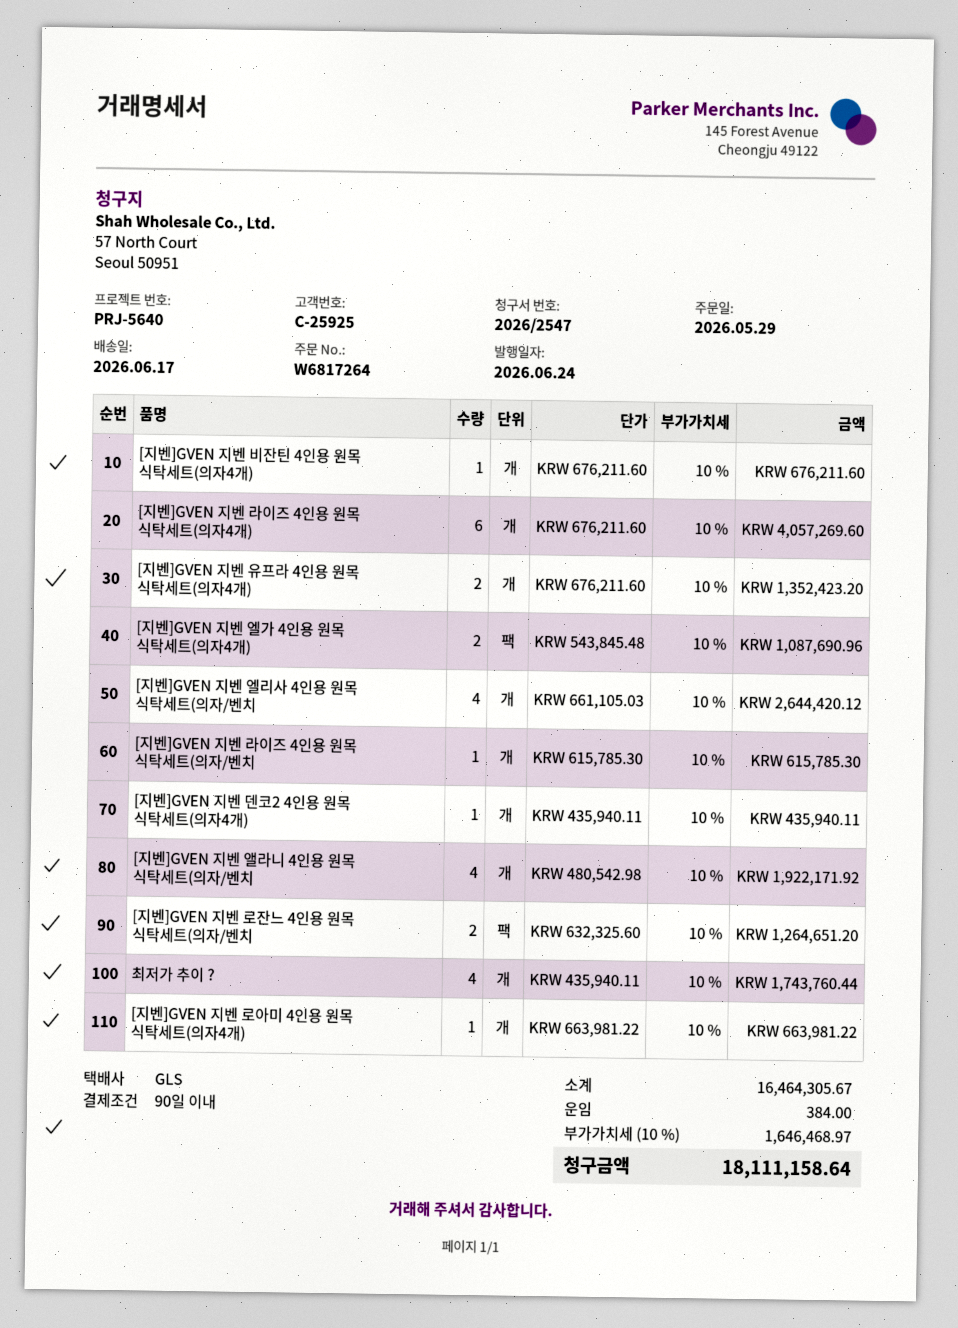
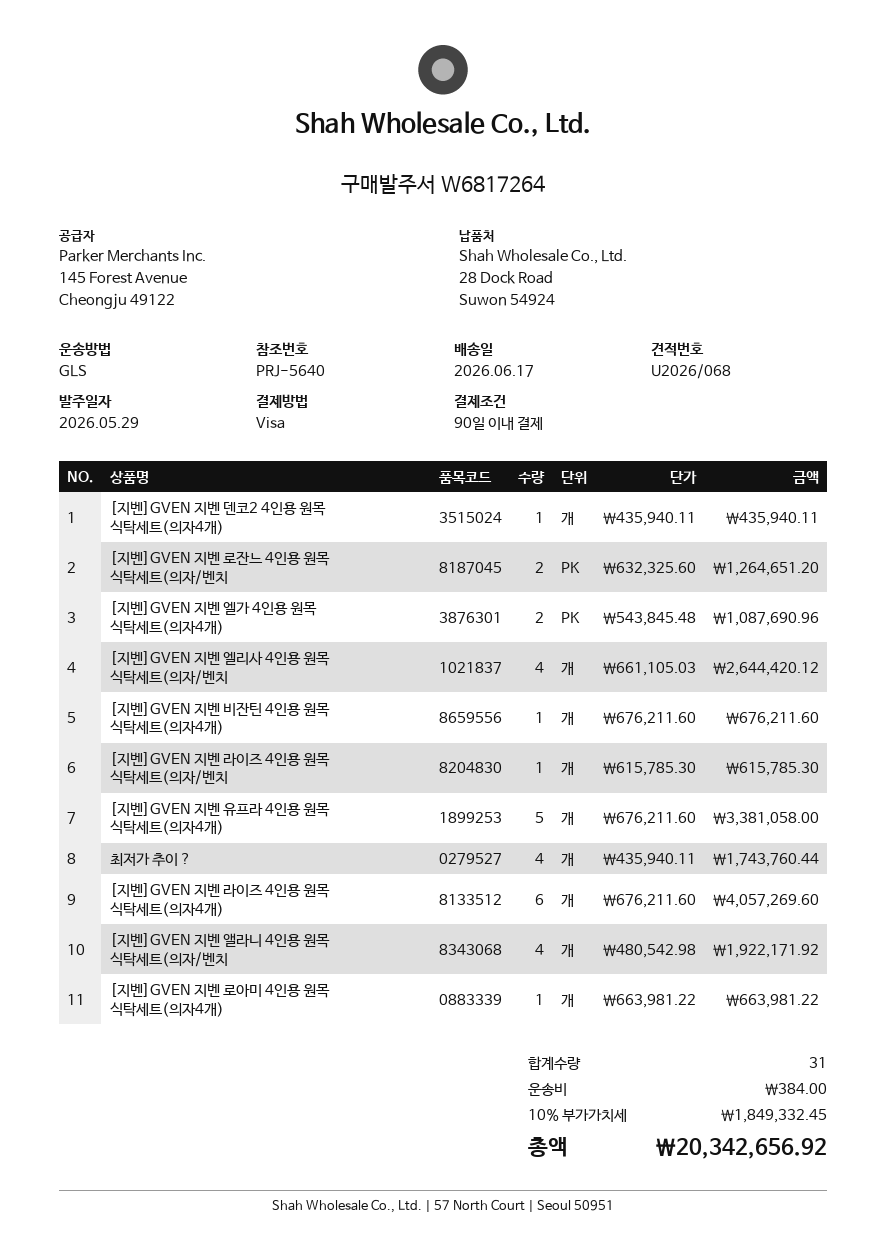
[지벤]GVEN 지벤 유프라 4인용 원목 식탁세트(의자4개): 2 x 676211.60 = 1352423.20 -> 5 x 676211.60 = 3381058.00
tax: 10% = 1646468.97 -> 10% = 1849332.45
total: 18111158.64 -> 20342656.92

